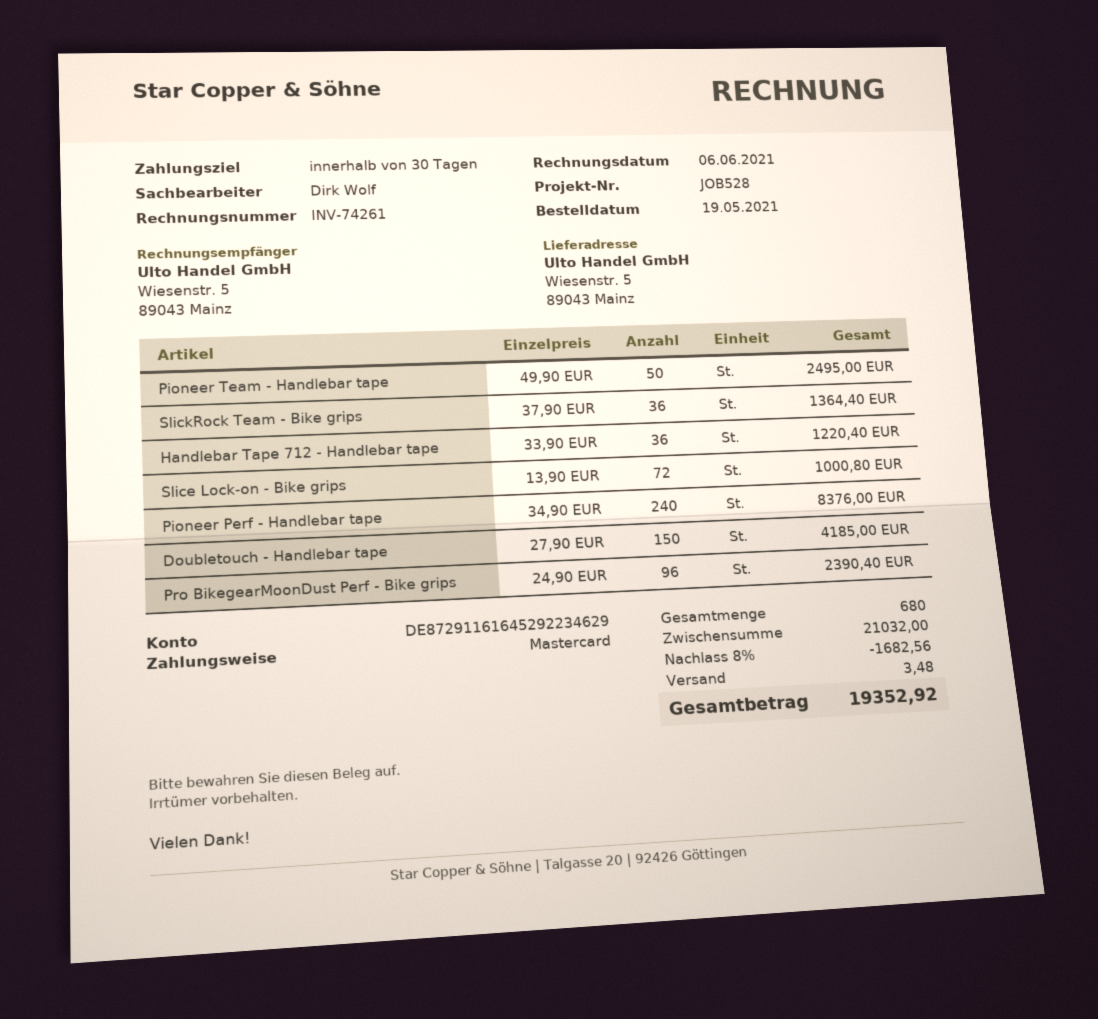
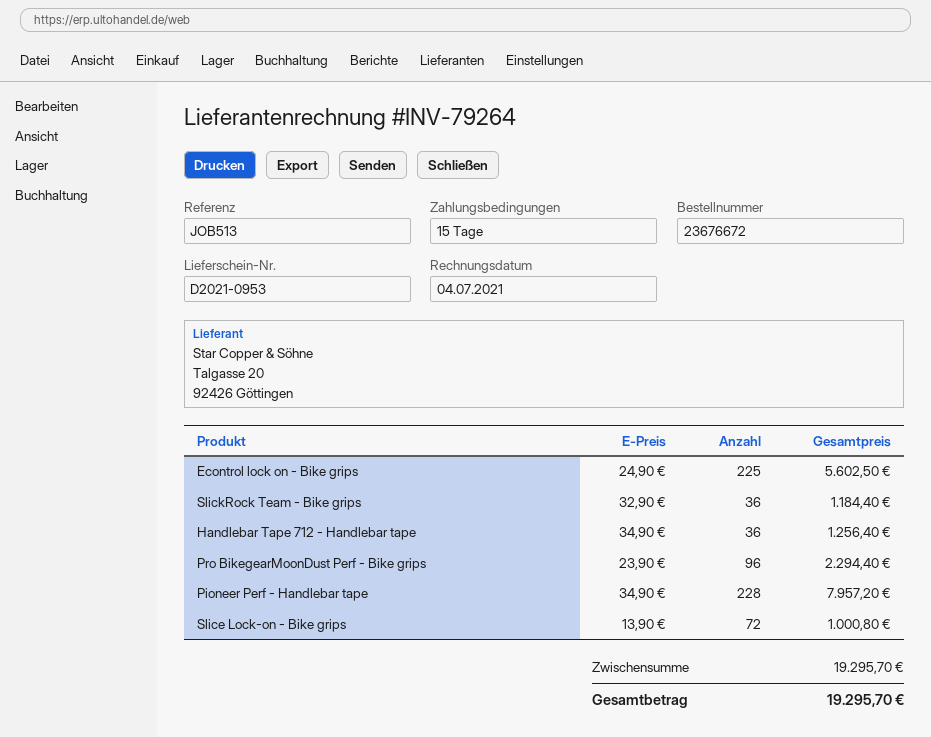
invoice number: INV-74261 -> INV-79264
invoice date: 2021-06-06 -> 2021-07-04
payment terms: 30 days -> 15 days
reference: JOB528 -> JOB513
Pioneer Team - Handlebar tape: 50 x 49.90 = 2495.00 -> none
SlickRock Team - Bike grips: 36 x 37.90 = 1364.40 -> 36 x 32.90 = 1184.40
Handlebar Tape 712 - Handlebar tape: 36 x 33.90 = 1220.40 -> 36 x 34.90 = 1256.40
Pioneer Perf - Handlebar tape: 240 x 34.90 = 8376.00 -> 228 x 34.90 = 7957.20
Doubletouch - Handlebar tape: 150 x 27.90 = 4185.00 -> none
Pro BikegearMoonDust Perf - Bike grips: 96 x 24.90 = 2390.40 -> 96 x 23.90 = 2294.40
Econtrol lock on - Bike grips: none -> 225 x 24.90 = 5602.50
subtotal: 21032.00 -> 19295.70
discount: 8% = 1682.56 -> none
shipping: 3.48 -> none
total: 19352.92 -> 19295.70

